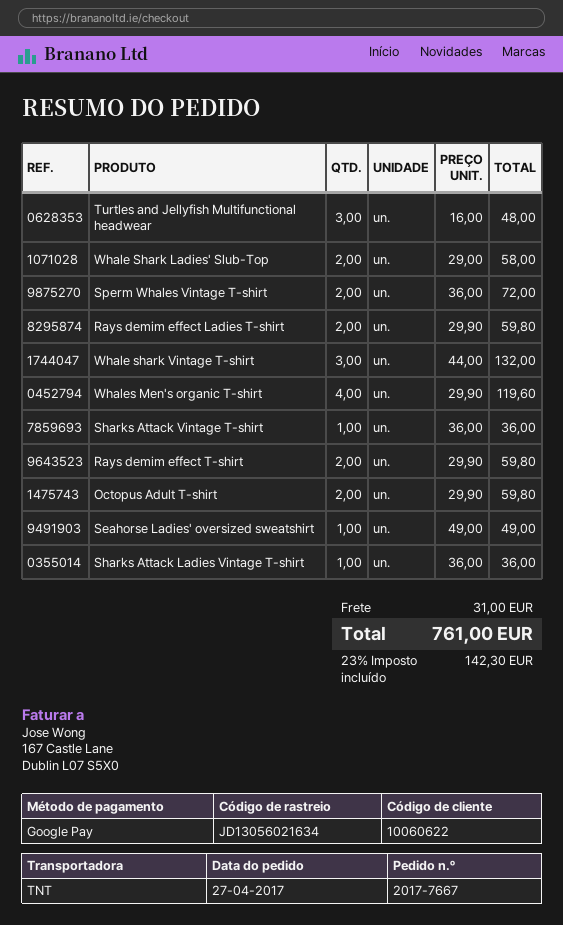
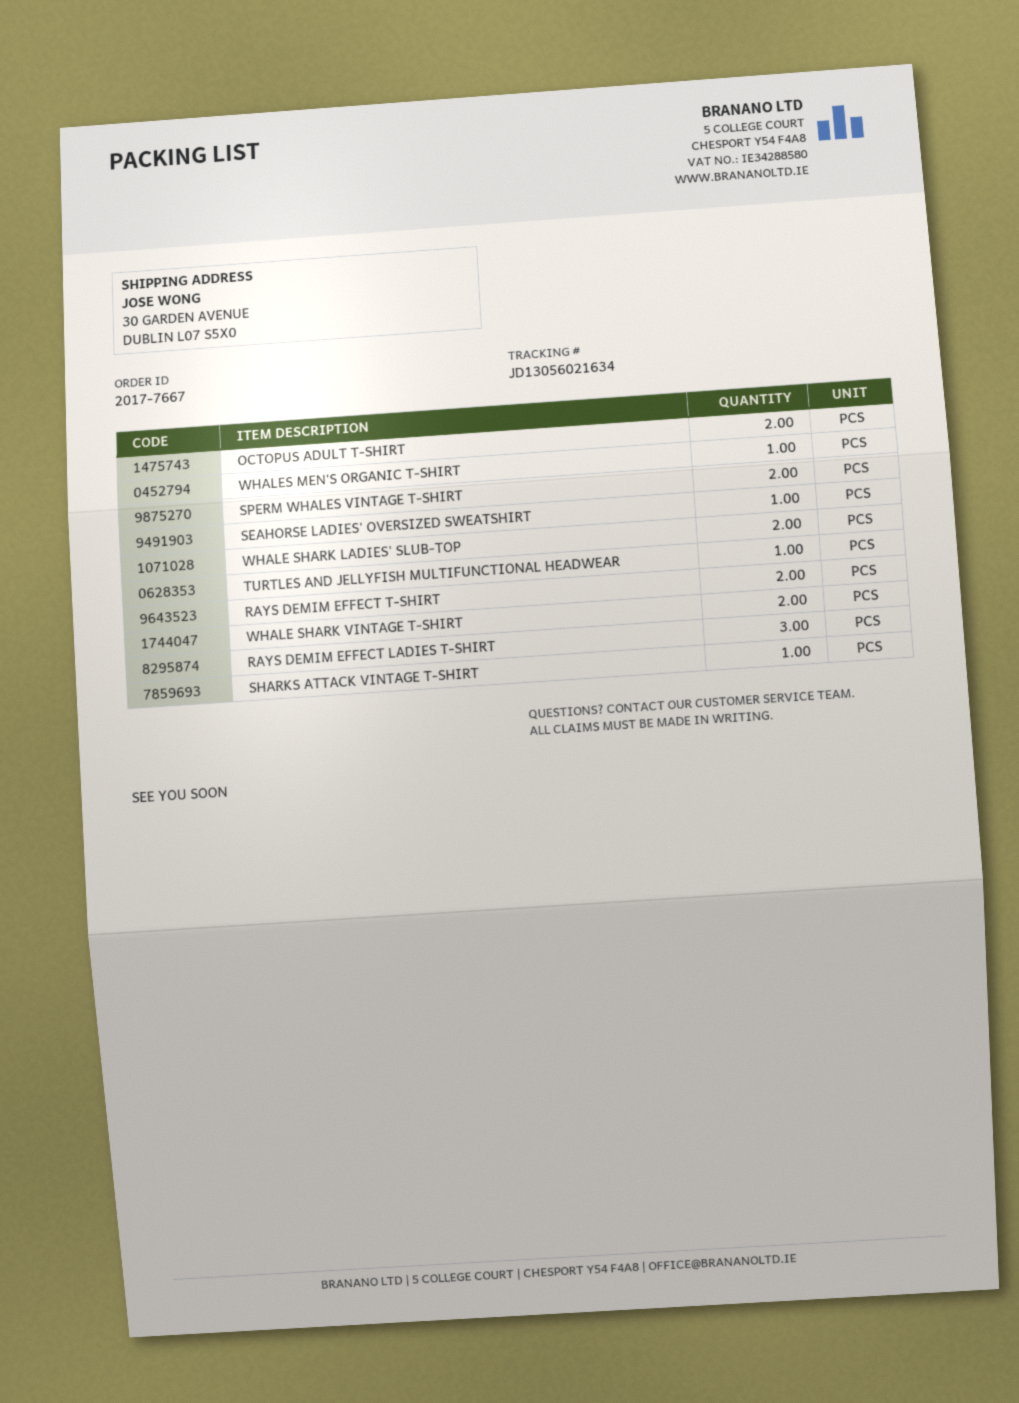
Turtles and Jellyfish Multifunctional headwear: 3 -> 1
Rays demim effect Ladies T-shirt: 2 -> 3
Whale shark Vintage T-shirt: 3 -> 2
Whales Men's organic T-shirt: 4 -> 1
Sharks Attack Ladies Vintage T-shirt: 1 -> none

